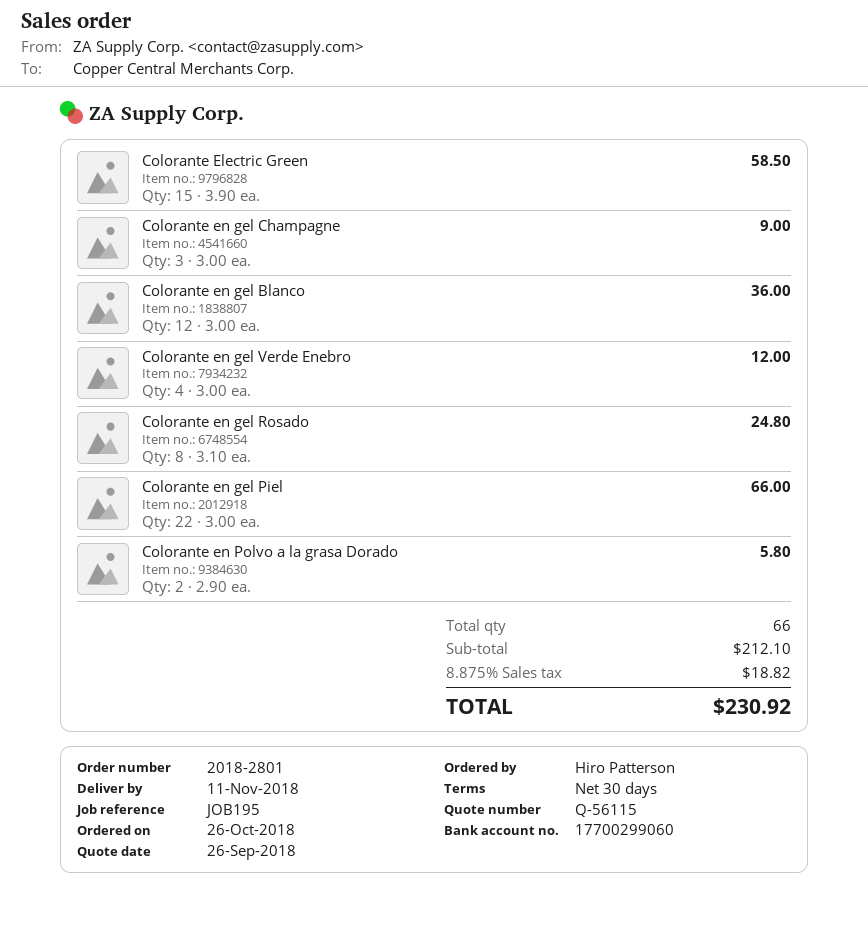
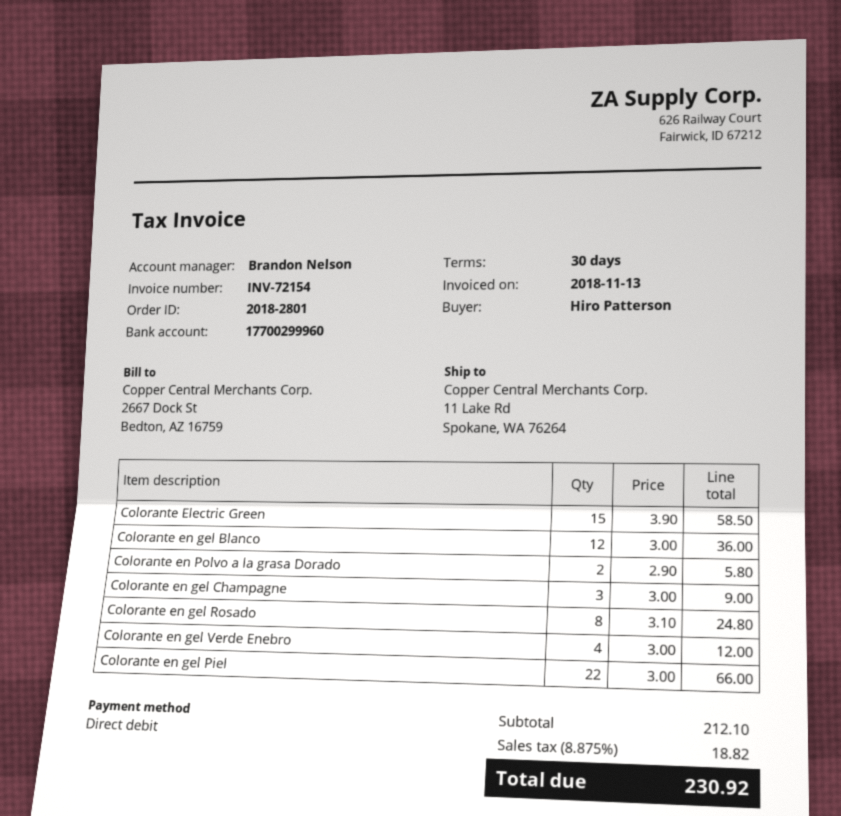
bank account: 17700299060 -> 17700299960

